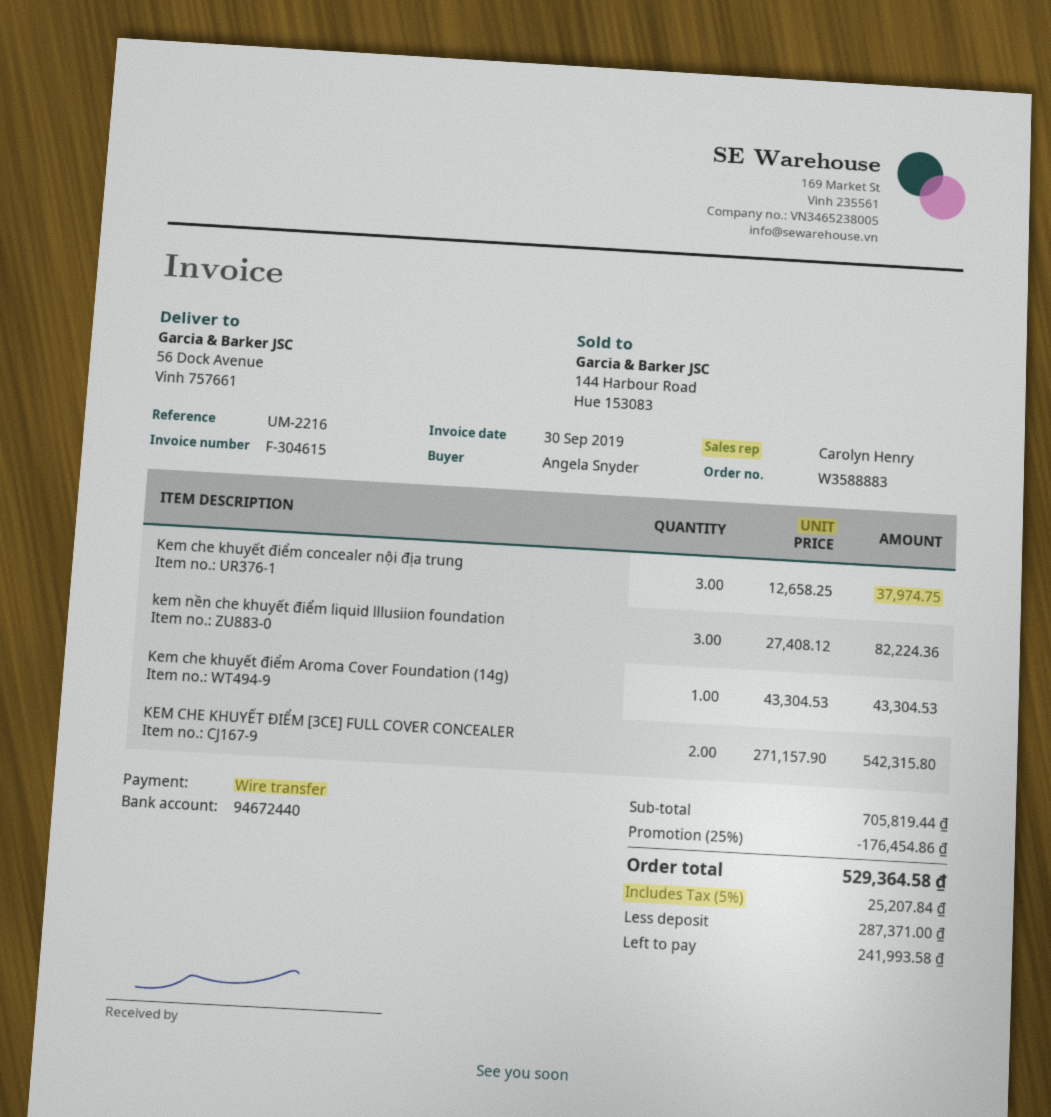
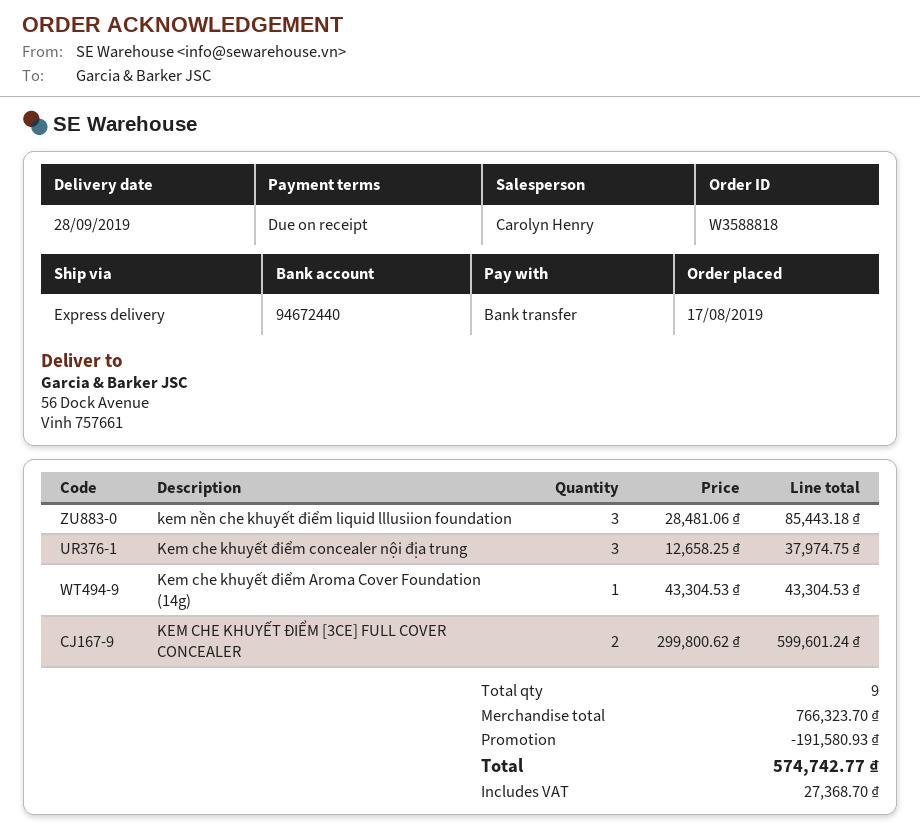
order number: W3588883 -> W3588818
kem nền che khuyết điểm liquid lllusiion foundation: 3 x 27408.12 = 82224.36 -> 3 x 28481.06 = 85443.18
KEM CHE KHUYẾT ĐIỂM [3CE] FULL COVER CONCEALER: 2 x 271157.90 = 542315.80 -> 2 x 299800.62 = 599601.24
subtotal: 705819.44 -> 766323.70
discount: 176454.86 -> 191580.93
tax: 25207.84 -> 27368.70
total: 529364.58 -> 574742.77

